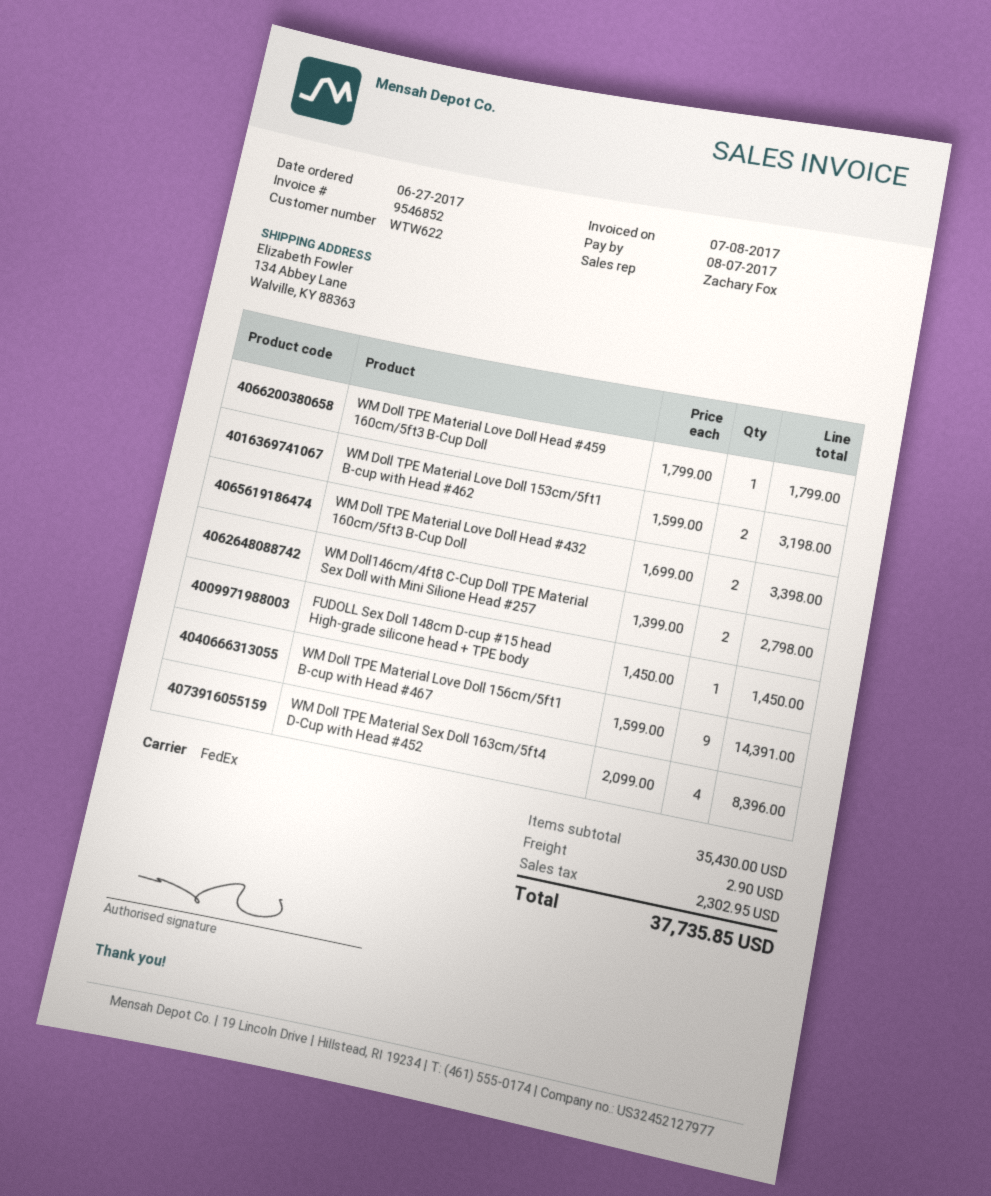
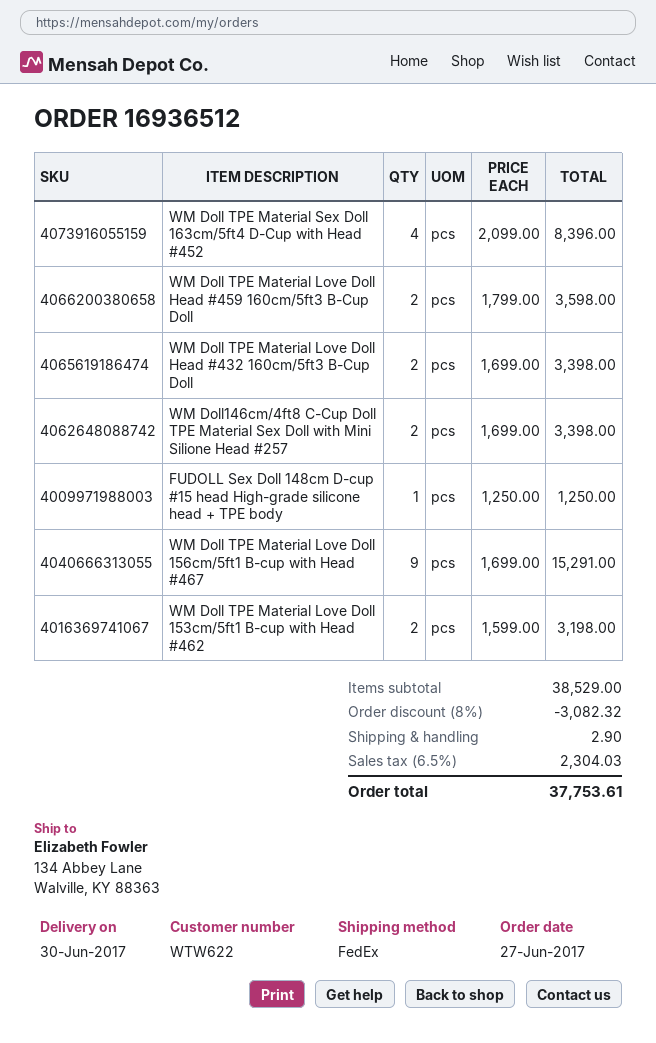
WM Doll TPE Material Love Doll Head #459 160cm/5ft3 B-Cup Doll: 1 x 1799.00 = 1799.00 -> 2 x 1799.00 = 3598.00
WM Doll146cm/4ft8 C-Cup Doll TPE Material Sex Doll with Mini Silione Head #257: 2 x 1399.00 = 2798.00 -> 2 x 1699.00 = 3398.00
FUDOLL Sex Doll 148cm D-cup #15 head High-grade silicone head + TPE body: 1 x 1450.00 = 1450.00 -> 1 x 1250.00 = 1250.00
WM Doll TPE Material Love Doll 156cm/5ft1 B-cup with Head #467: 9 x 1599.00 = 14391.00 -> 9 x 1699.00 = 15291.00
subtotal: 35430.00 -> 38529.00
discount: none -> 8% = 3082.32
tax: 2302.95 -> 2304.03
total: 37735.85 -> 37753.61

